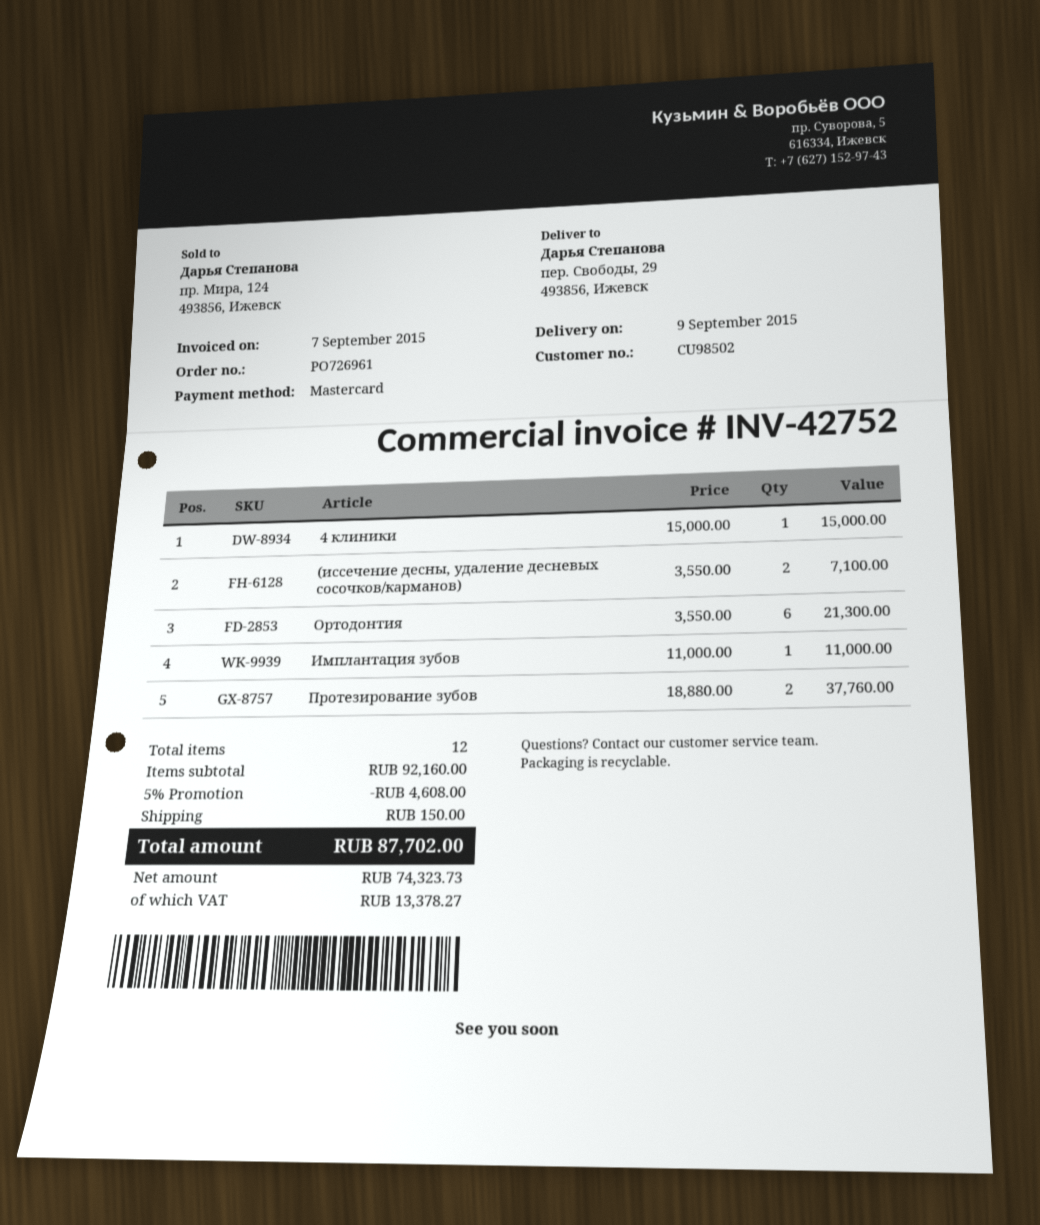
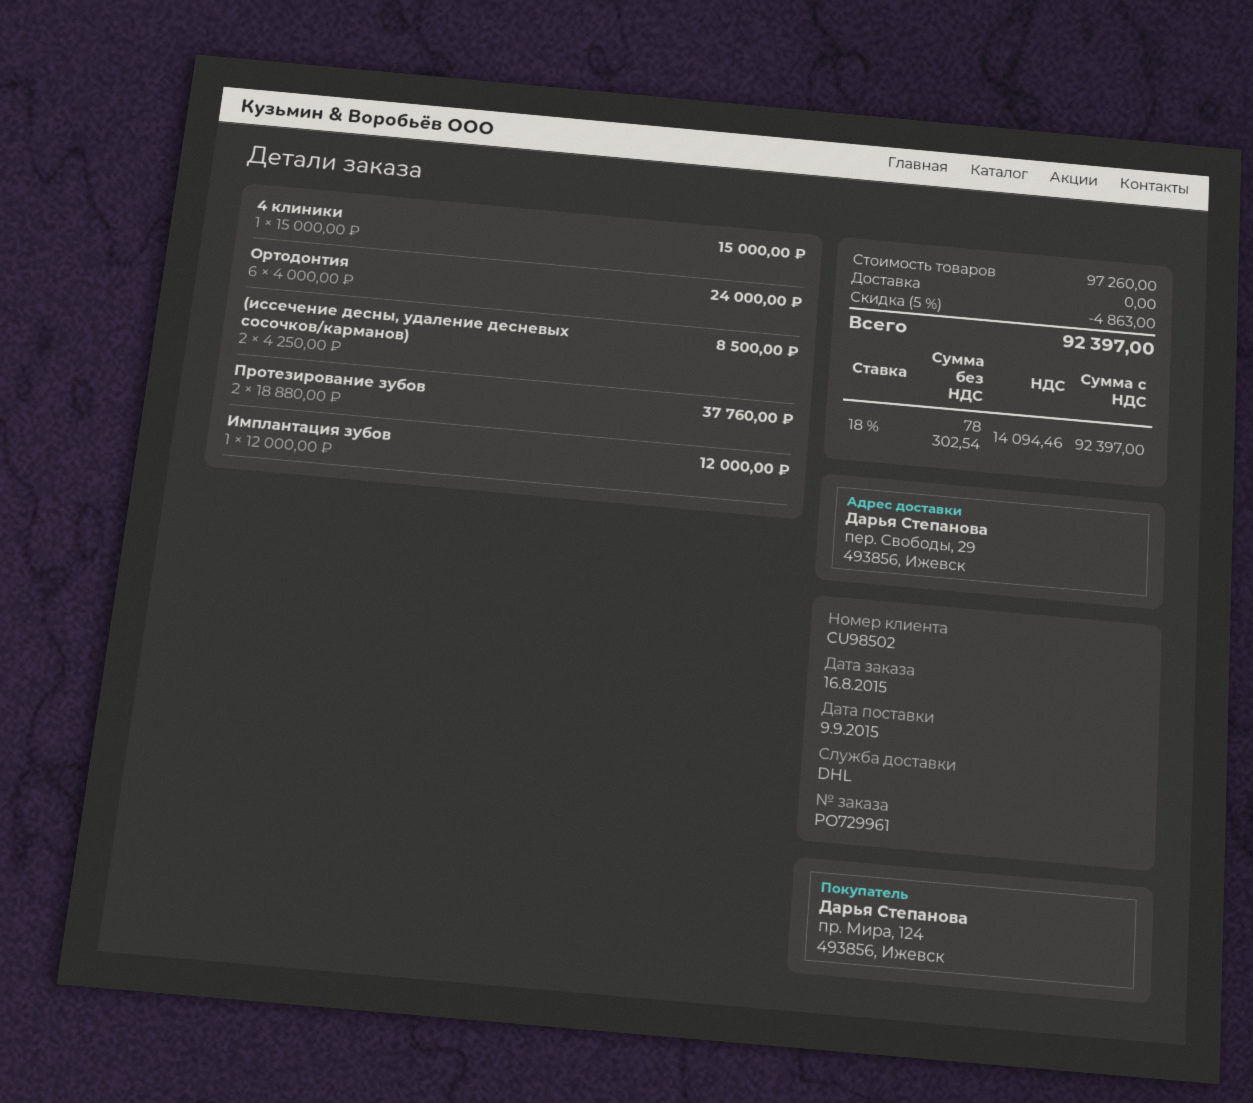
order number: PO726961 -> PO729961
(иссечение десны, удаление десневых сосочков/карманов): 2 x 3550.00 = 7100.00 -> 2 x 4250.00 = 8500.00
Ортодонтия: 6 x 3550.00 = 21300.00 -> 6 x 4000.00 = 24000.00
Имплантация зубов: 1 x 11000.00 = 11000.00 -> 1 x 12000.00 = 12000.00
subtotal: 92160.00 -> 97260.00
discount: 5% = 4608.00 -> 5% = 4863.00
shipping: 150.00 -> 0.00
net: 74323.73 -> 78302.54
tax: 13378.27 -> 14094.46
total: 87702.00 -> 92397.00

